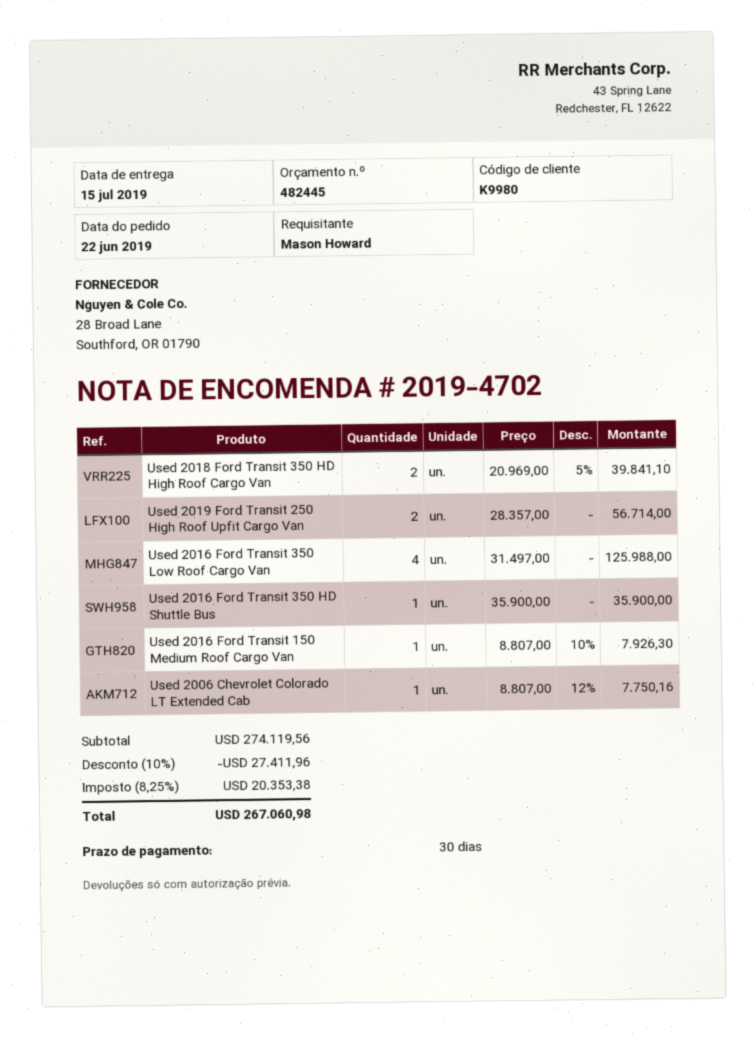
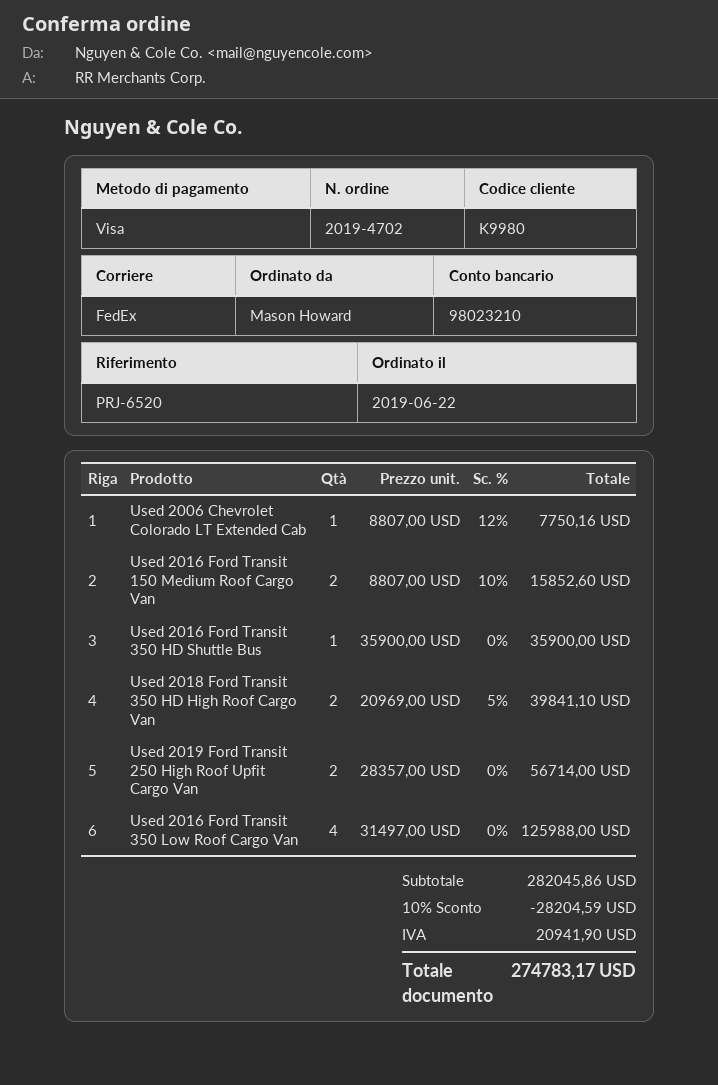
Used 2016 Ford Transit 150 Medium Roof Cargo Van: 1 x 8807.00 - 10% = 7926.30 -> 2 x 8807.00 - 10% = 15852.60
subtotal: 274119.56 -> 282045.86
discount: 10% = 27411.96 -> 10% = 28204.59
tax: 20353.38 -> 20941.90
total: 267060.98 -> 274783.17

